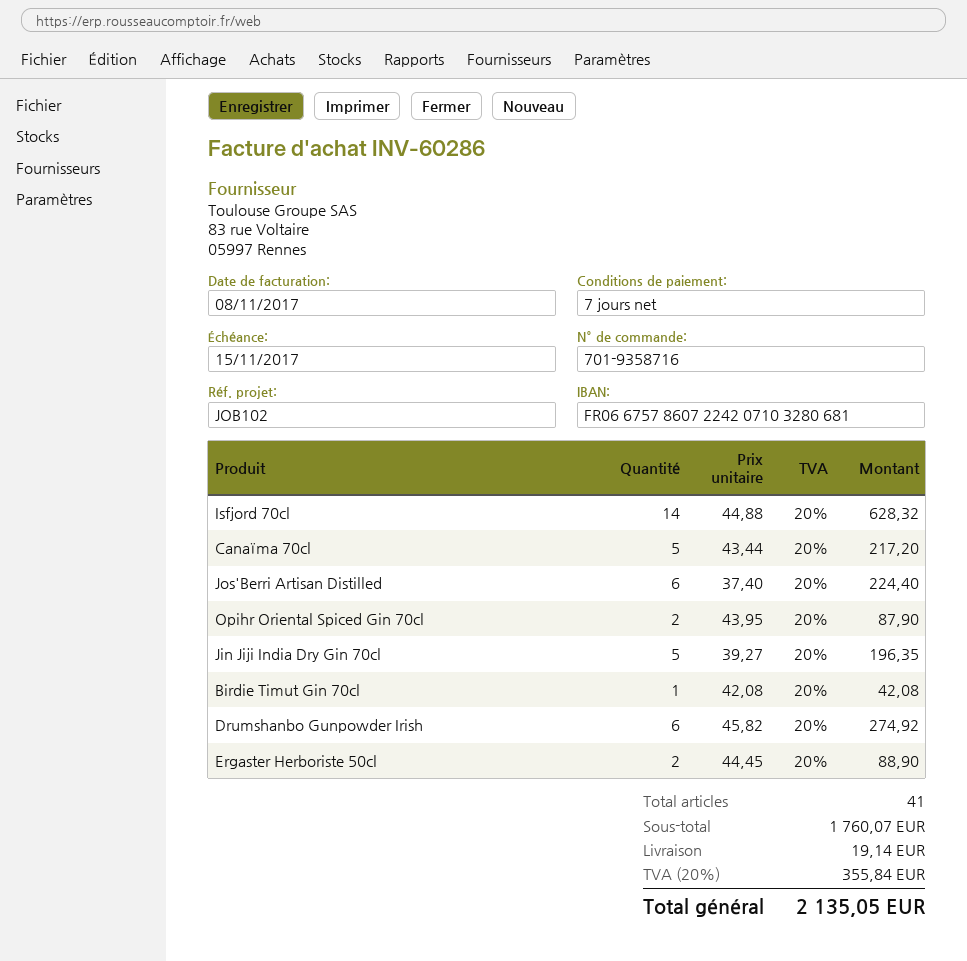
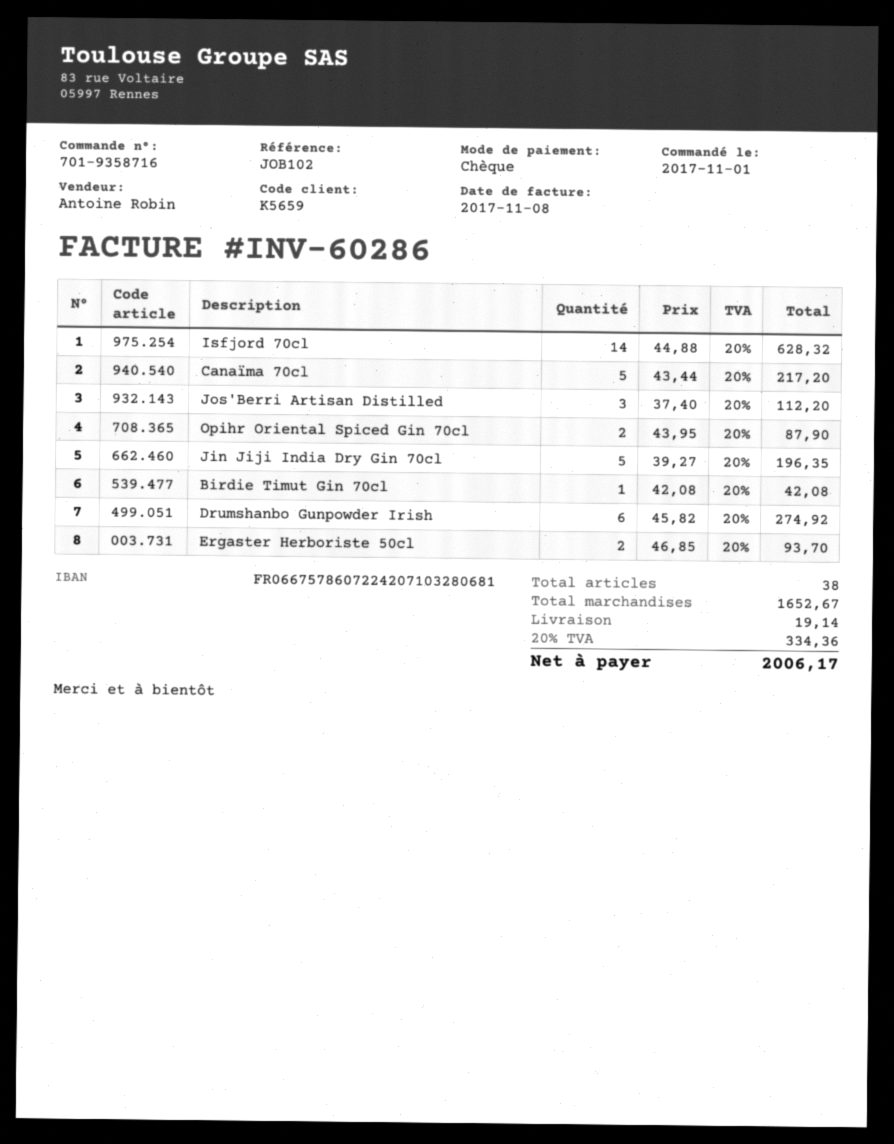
Jos'Berri Artisan Distilled: 6 x 37.40 = 224.40 -> 3 x 37.40 = 112.20
Ergaster Herboriste 50cl: 2 x 44.45 = 88.90 -> 2 x 46.85 = 93.70
total quantity: 41 -> 38
subtotal: 1760.07 -> 1652.67
tax: 20% = 355.84 -> 20% = 334.36
total: 2135.05 -> 2006.17

